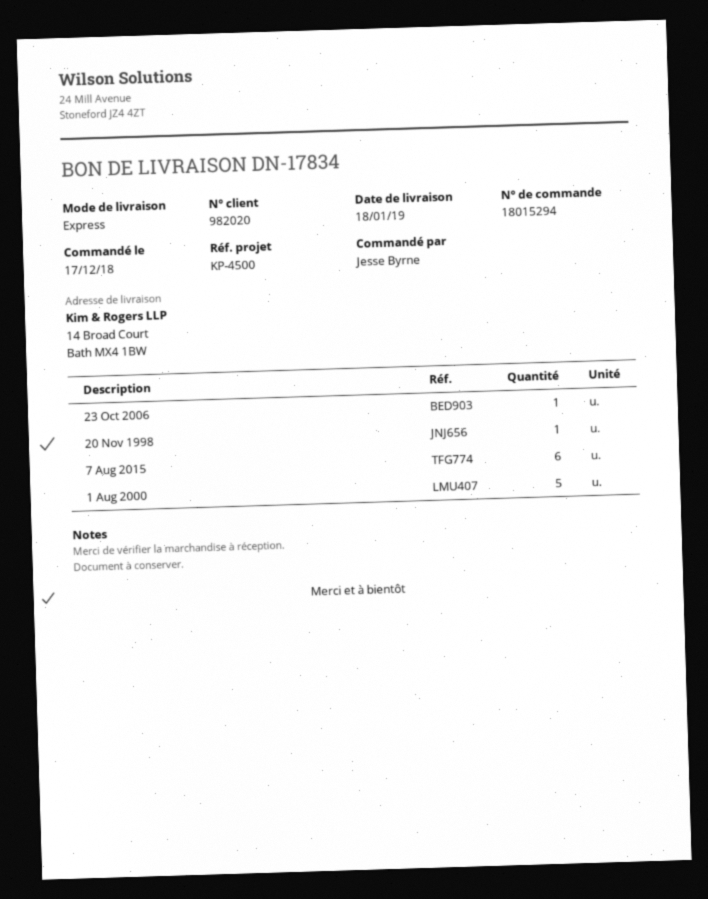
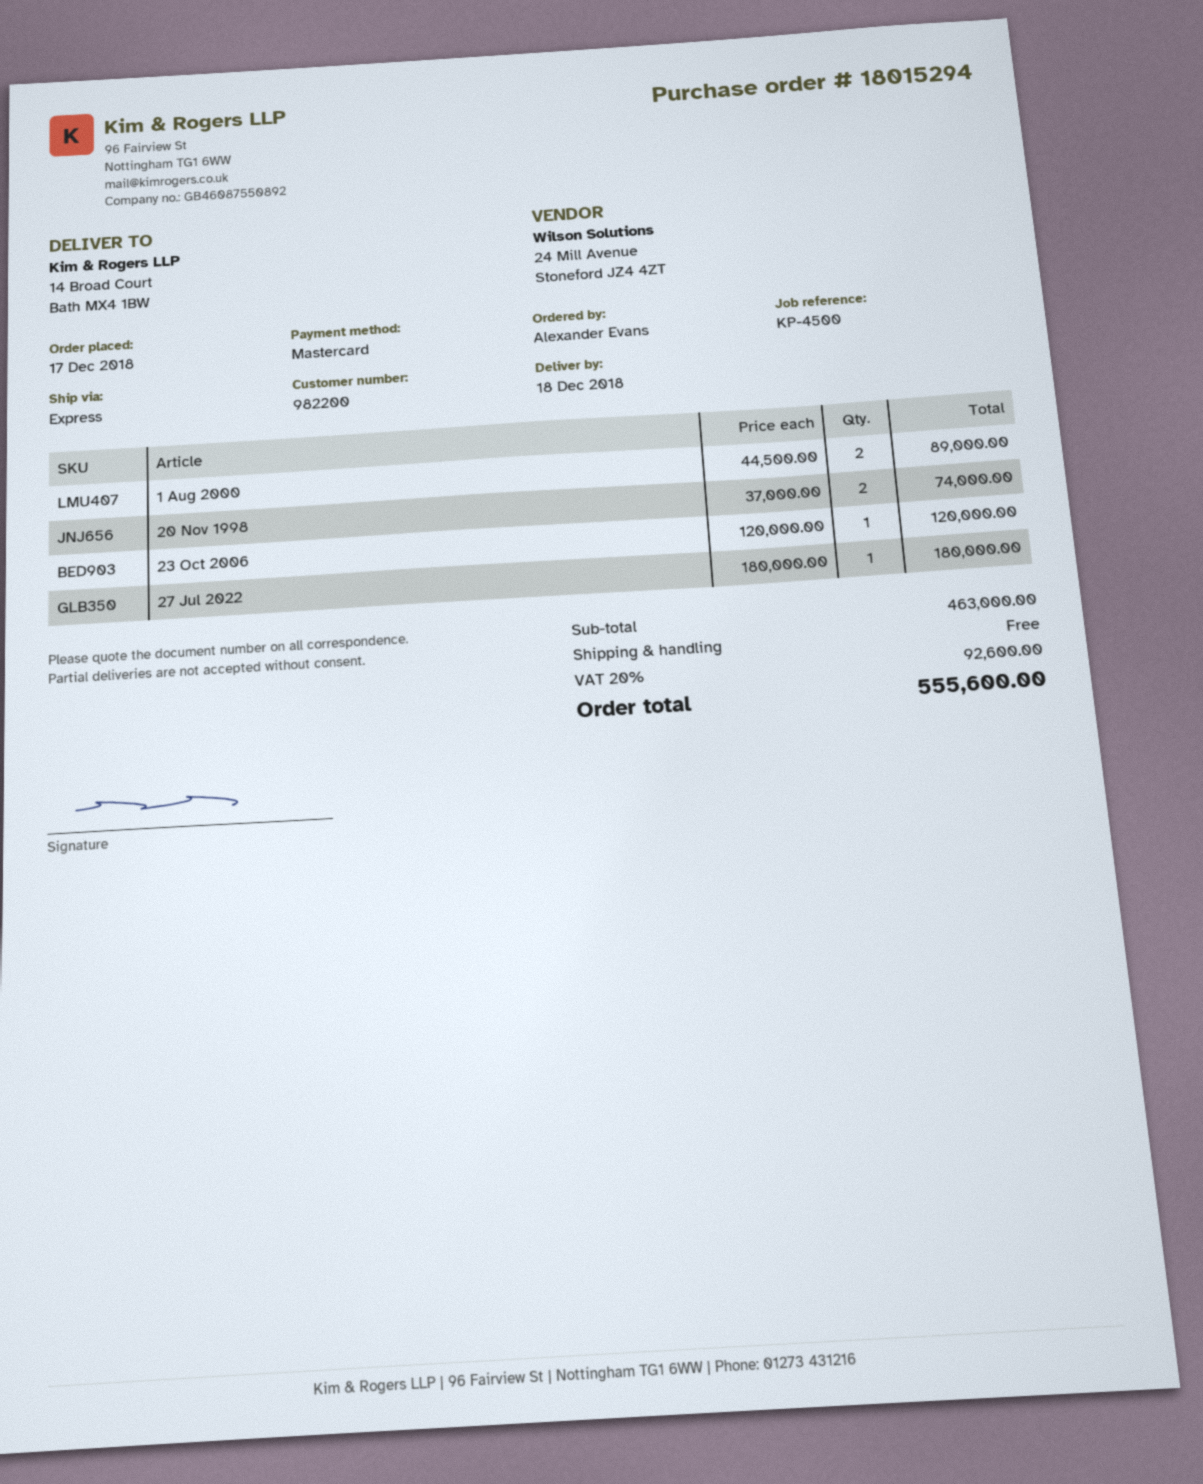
delivery date: 2019-01-18 -> 2018-12-18
customer number: 982020 -> 982200
ordered by: Jesse Byrne -> Alexander Evans
20 Nov 1998: 1 -> 2
7 Aug 2015: 6 -> none
1 Aug 2000: 5 -> 2
27 Jul 2022: none -> 1

